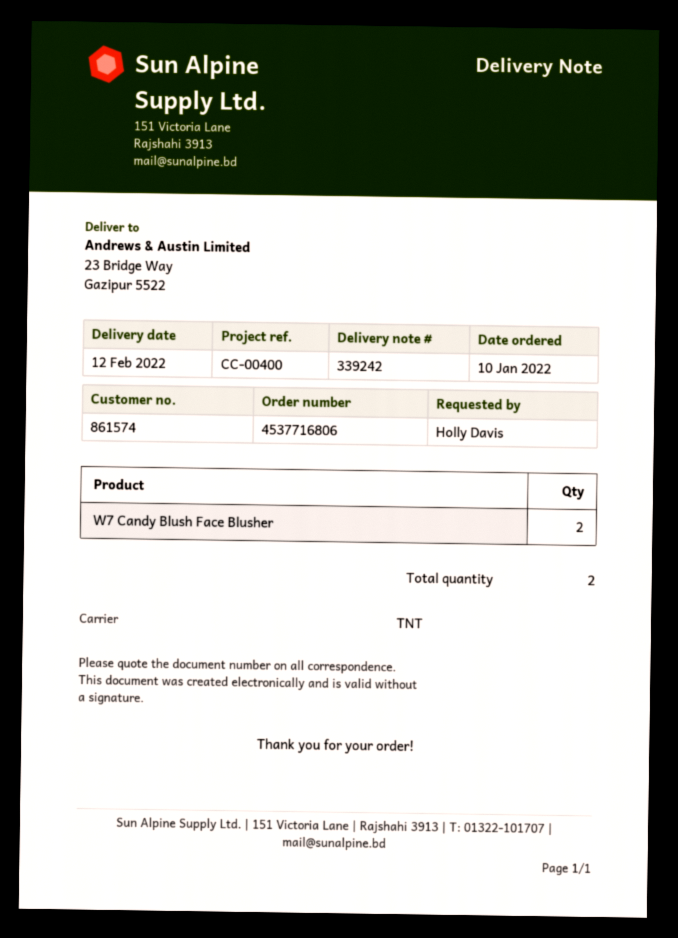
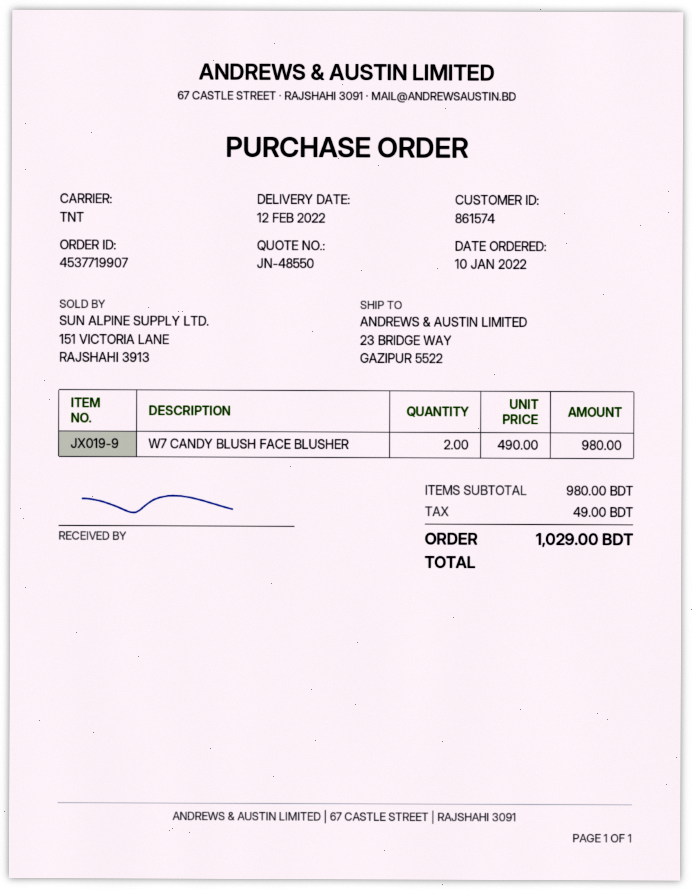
order number: 4537716806 -> 4537719907

